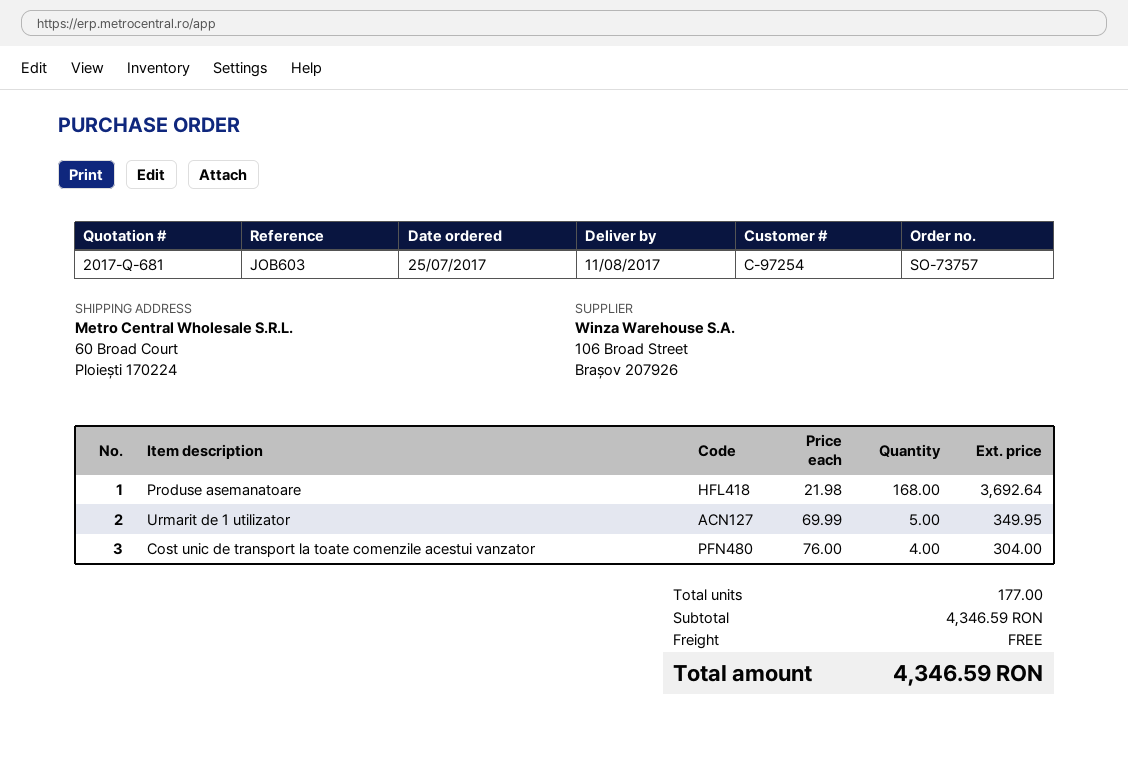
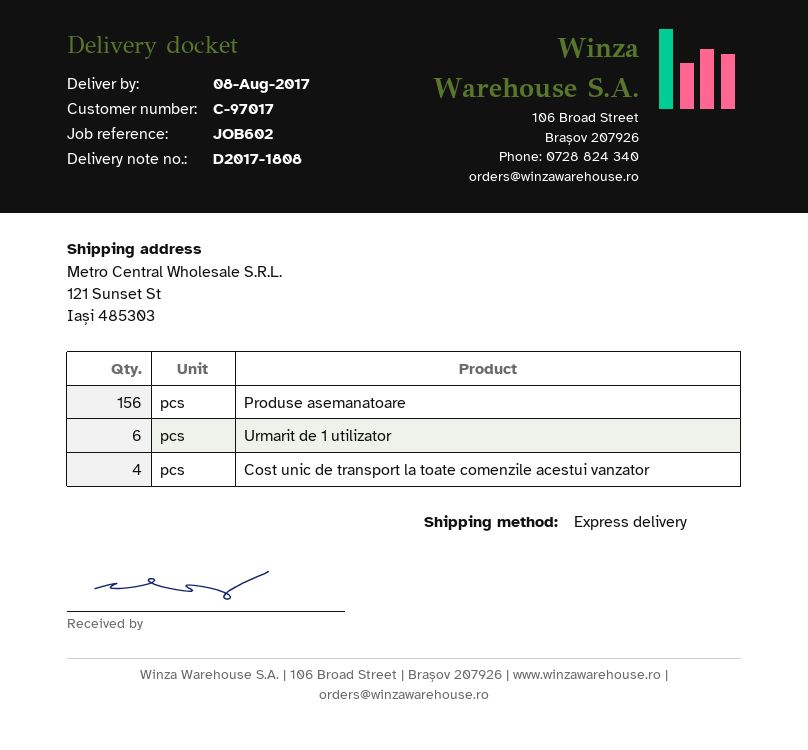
delivery date: 2017-08-11 -> 2017-08-08
customer number: C-97254 -> C-97017
reference: JOB603 -> JOB602
ship to: 60 Broad Court, Ploiești 170224 -> 121 Sunset St, Iași 485303
Produse asemanatoare: 168 -> 156
Urmarit de 1 utilizator: 5 -> 6

